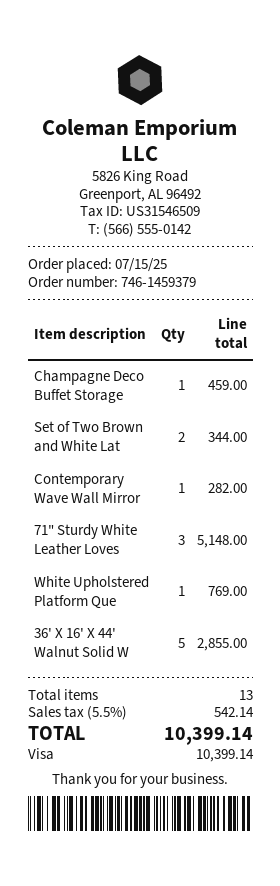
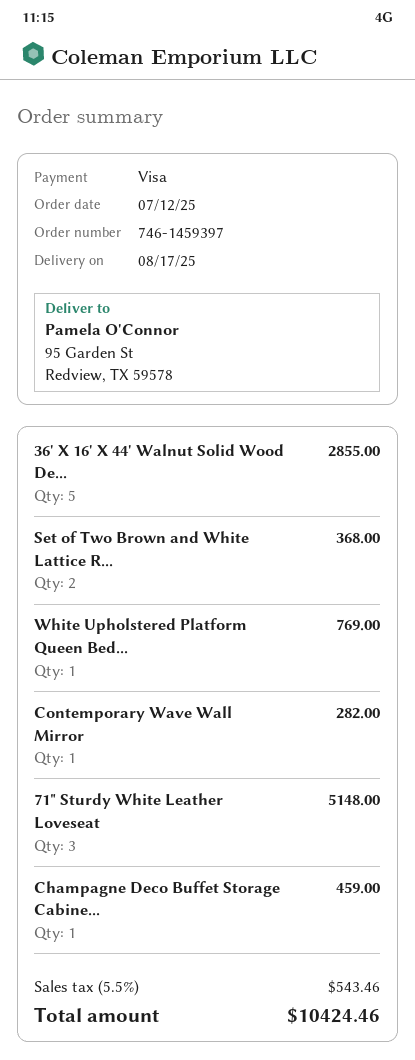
order number: 746-1459379 -> 746-1459397
order date: 2025-07-15 -> 2025-07-12
Set of Two Brown and White Lat: 2 for 344.00 -> 2 for 368.00
tax: 5.5% = 542.14 -> 5.5% = 543.46
total: 10399.14 -> 10424.46

